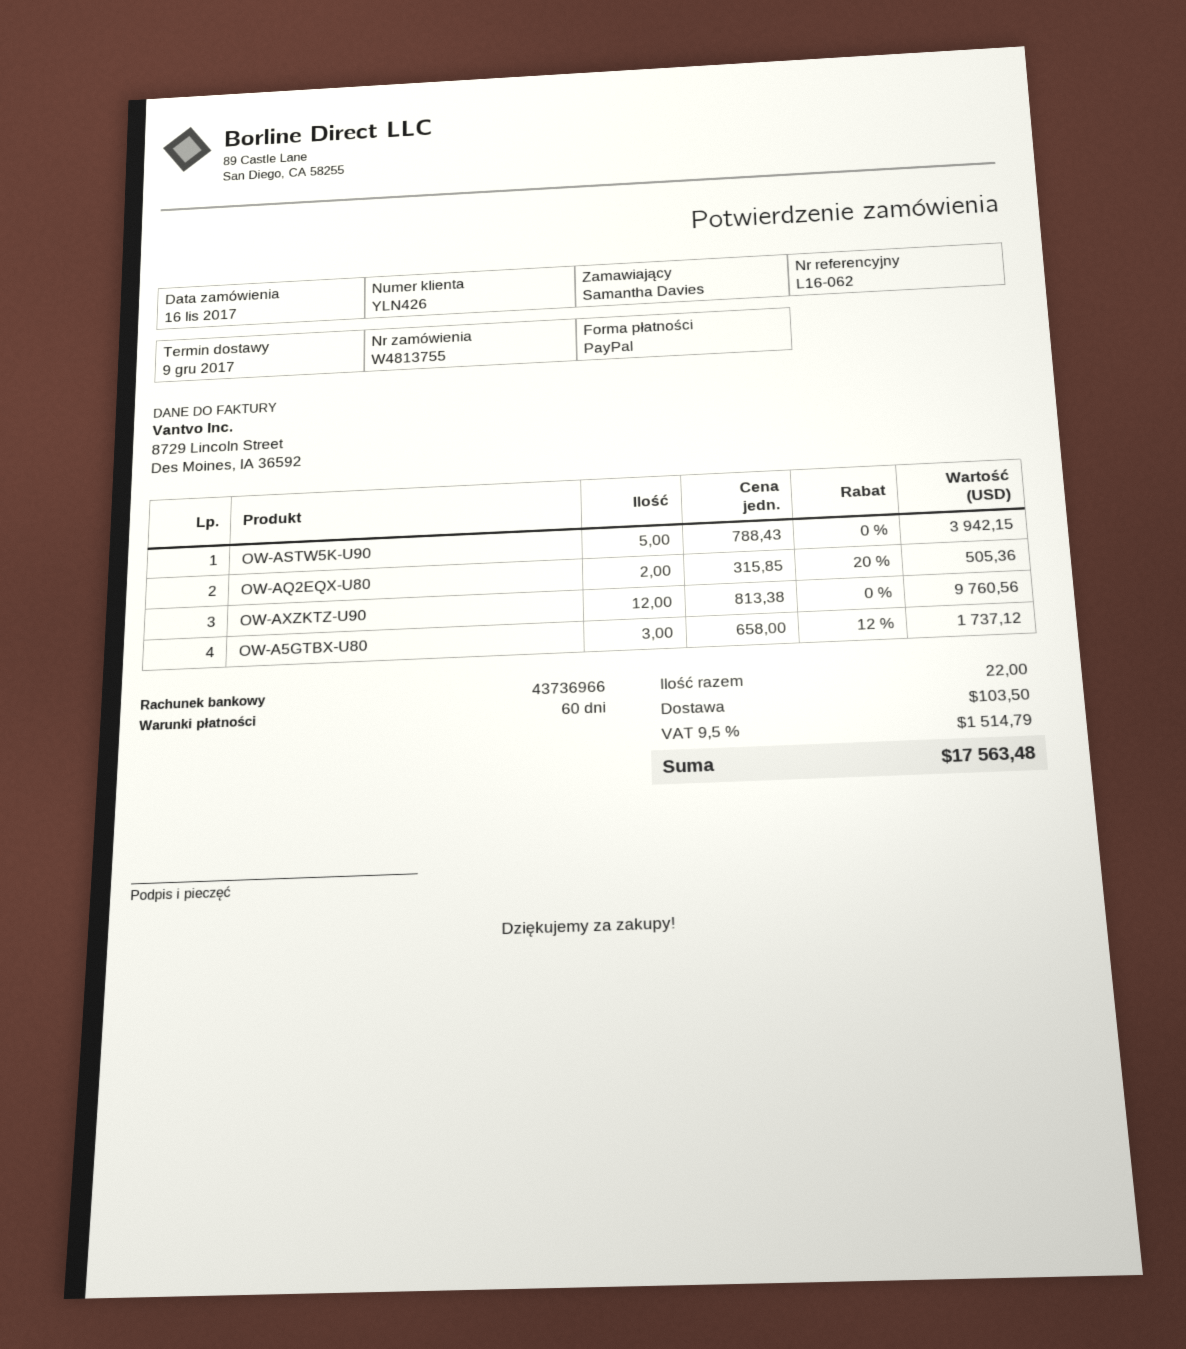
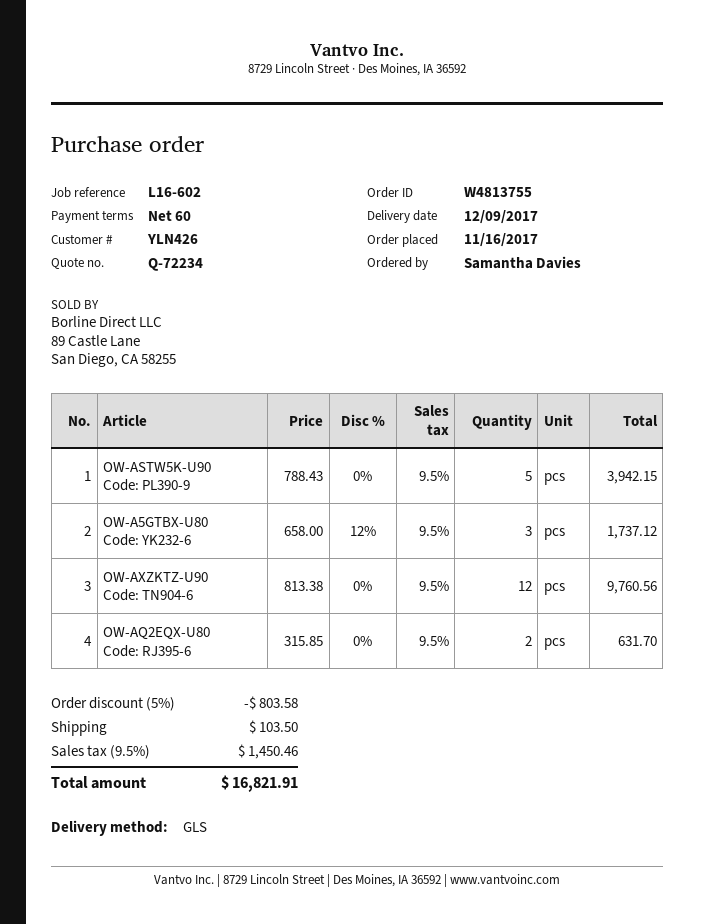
reference: L16-062 -> L16-602
OW-AQ2EQX-U80: 2 x 315.85 - 20% = 505.36 -> 2 x 315.85 = 631.70
discount: none -> 5% = 803.58
tax: 9.5% = 1514.79 -> 9.5% = 1450.46
total: 17563.48 -> 16821.91

